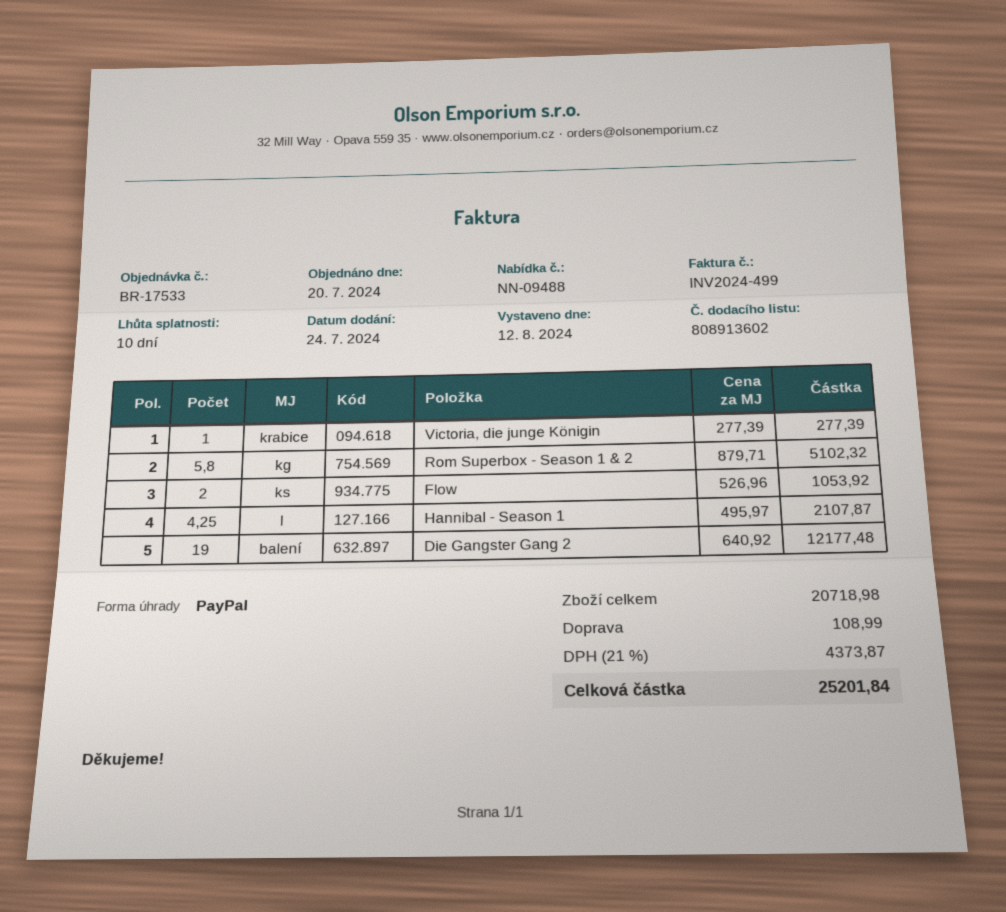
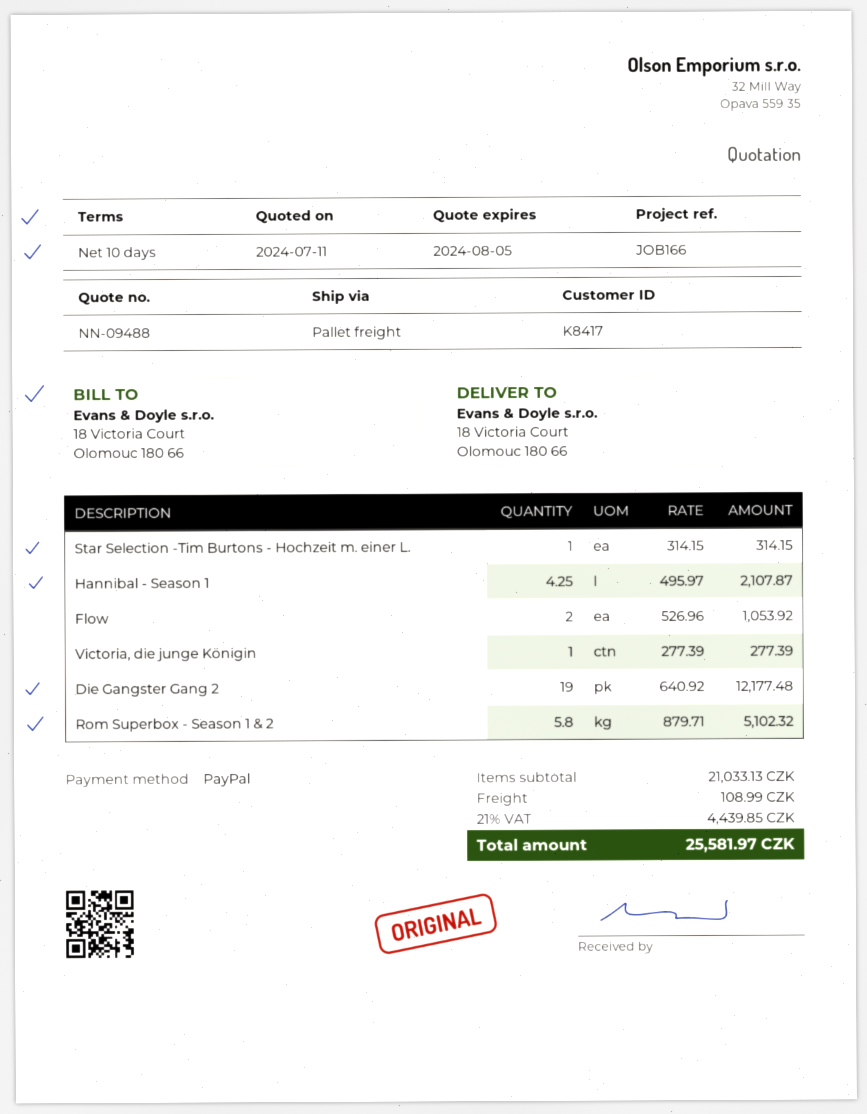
Star Selection -Tim Burtons - Hochzeit m. einer L.: none -> 1 x 314.15 = 314.15
subtotal: 20718.98 -> 21033.13
tax: 21% = 4373.87 -> 21% = 4439.85
total: 25201.84 -> 25581.97

